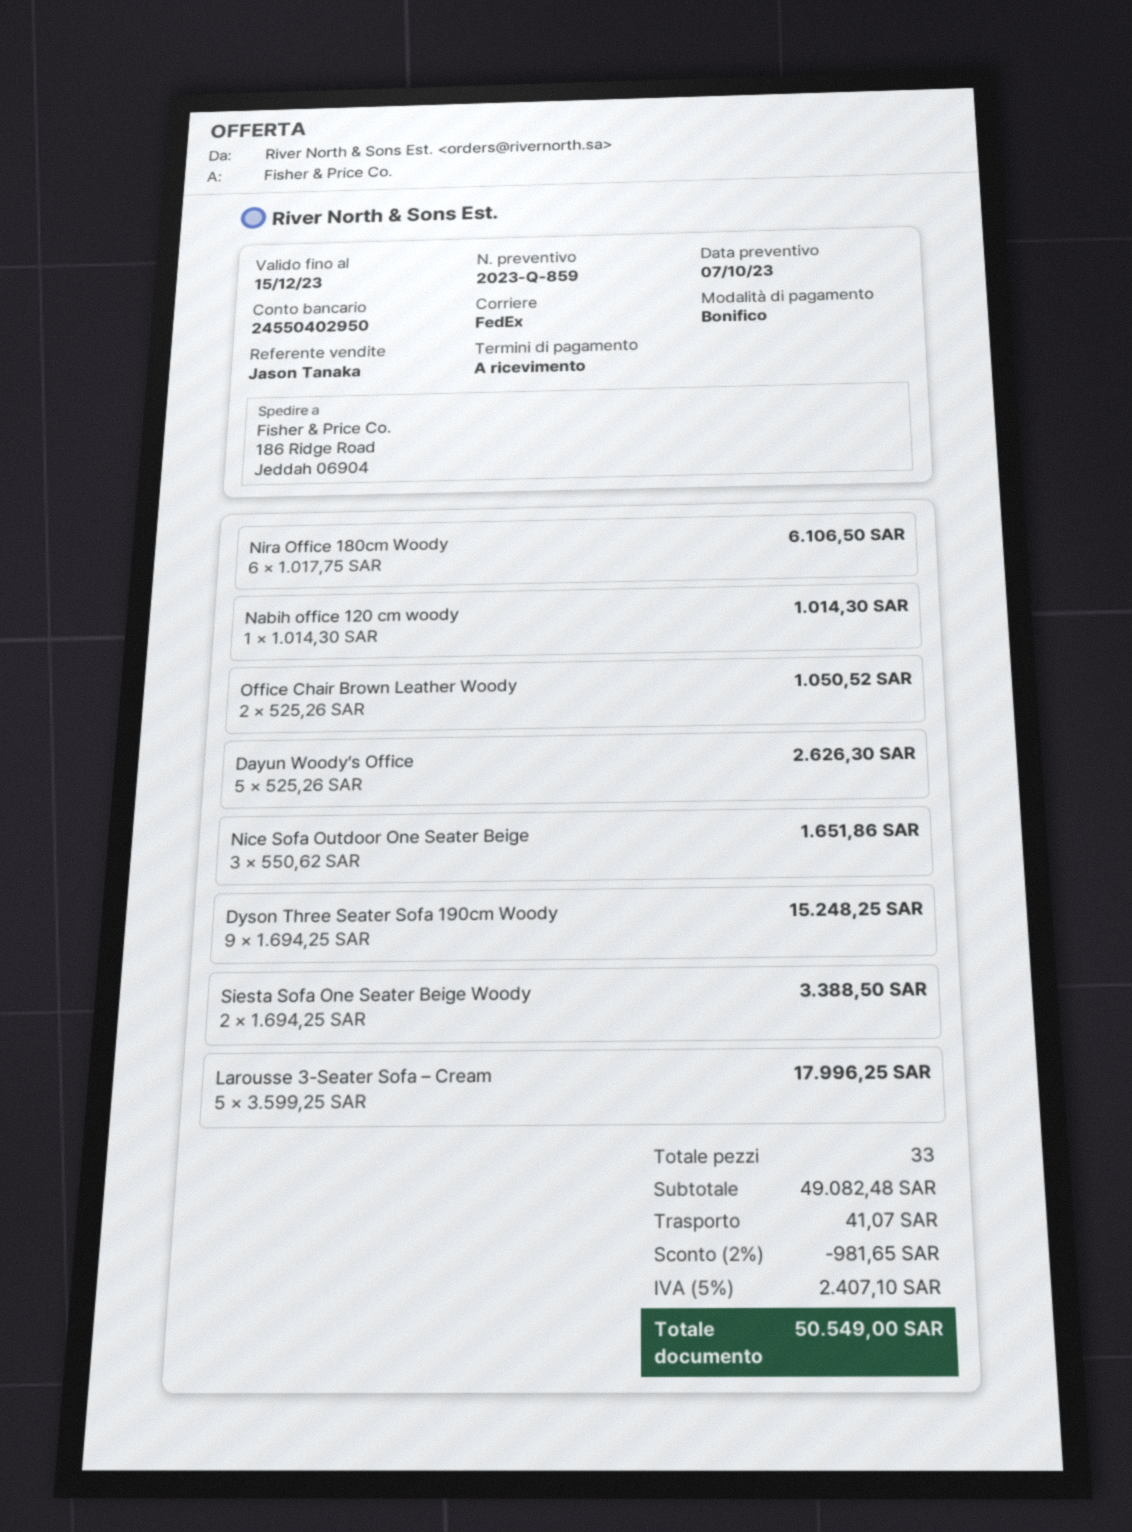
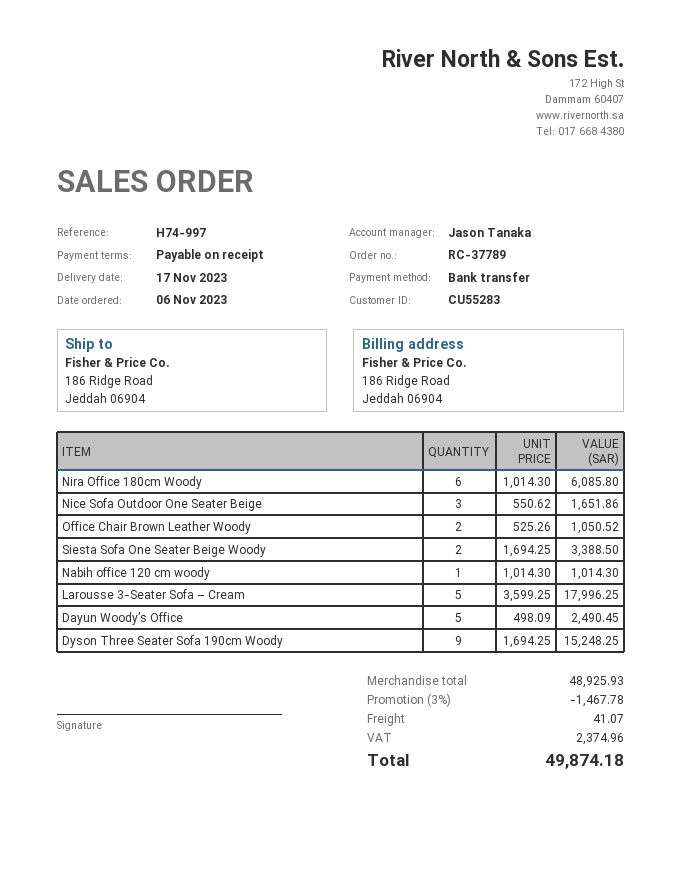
Nira Office 180cm Woody: 6 x 1017.75 = 6106.50 -> 6 x 1014.30 = 6085.80
Dayun Woody’s Office: 5 x 525.26 = 2626.30 -> 5 x 498.09 = 2490.45
subtotal: 49082.48 -> 48925.93
discount: 2% = 981.65 -> 3% = 1467.78
tax: 2407.10 -> 2374.96
total: 50549.00 -> 49874.18

